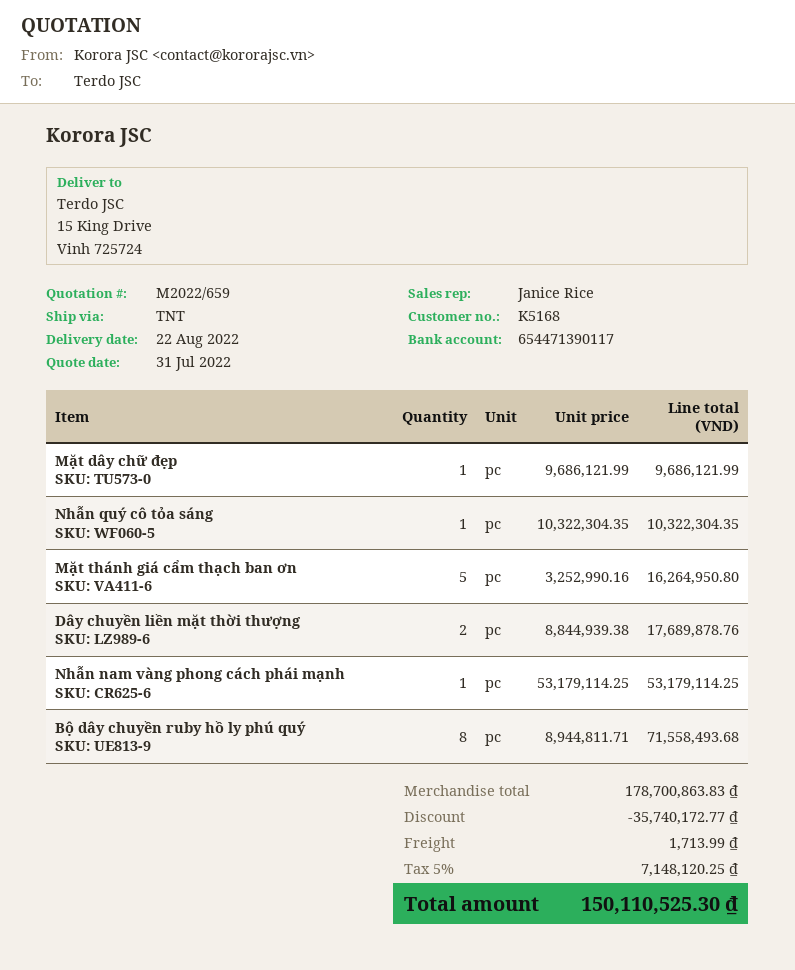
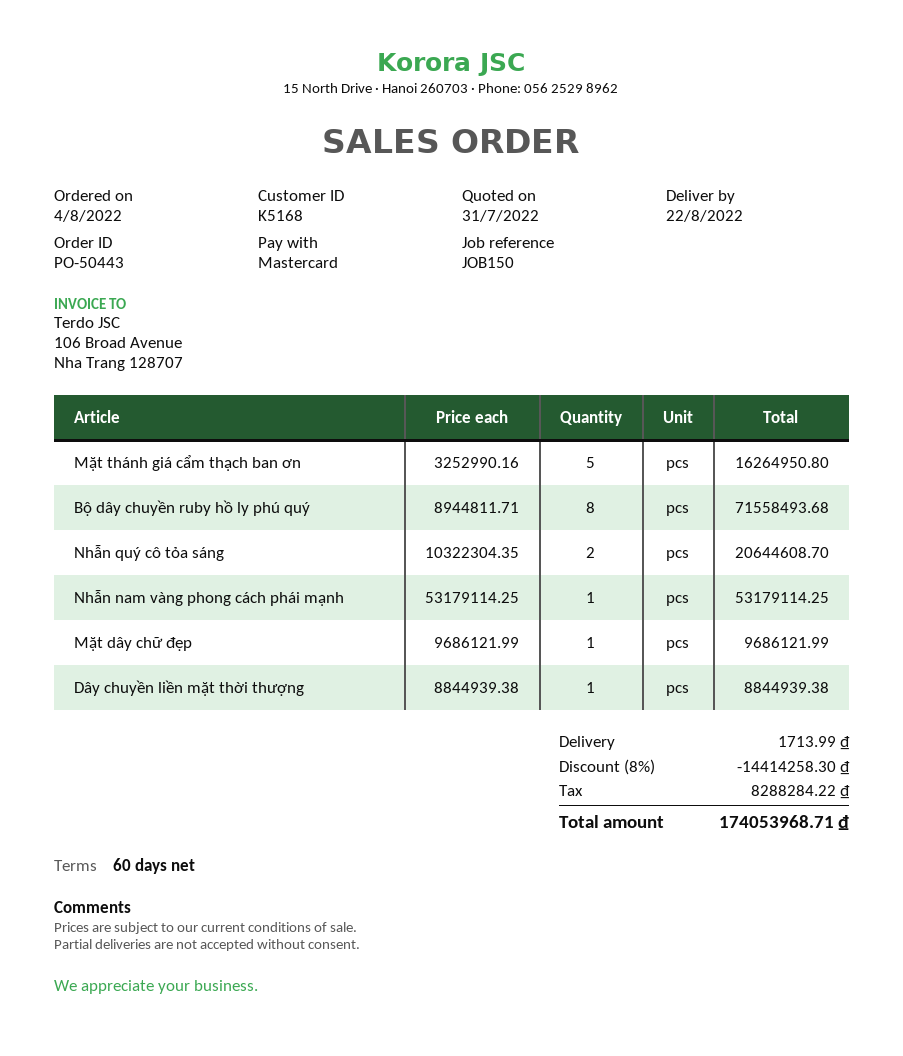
Nhẫn quý cô tỏa sáng: 1 x 10322304.35 = 10322304.35 -> 2 x 10322304.35 = 20644608.70
Dây chuyền liền mặt thời thượng: 2 x 8844939.38 = 17689878.76 -> 1 x 8844939.38 = 8844939.38
discount: 35740172.77 -> 14414258.30
tax: 7148120.25 -> 8288284.22
total: 150110525.30 -> 174053968.71

